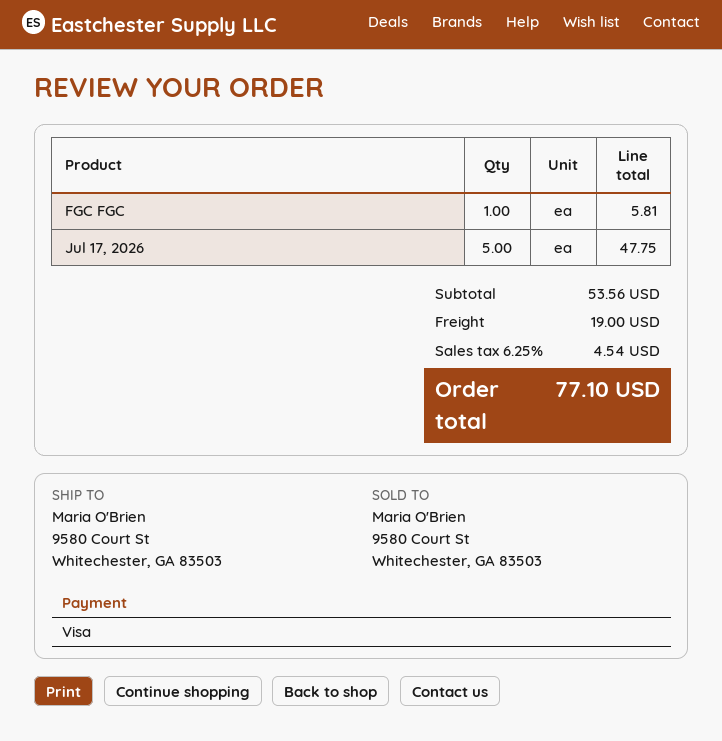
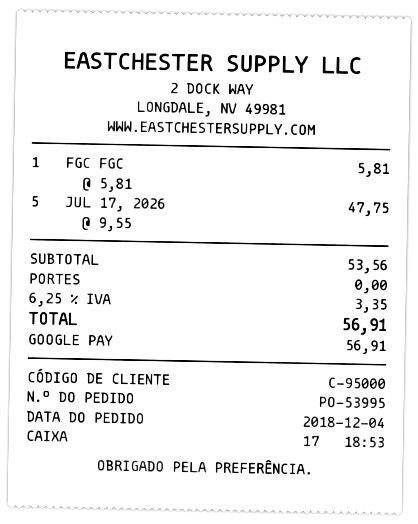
payment method: Visa -> Google Pay
shipping: 19.00 -> 0.00
tax: 6.25% = 4.54 -> 6.25% = 3.35
total: 77.10 -> 56.91

